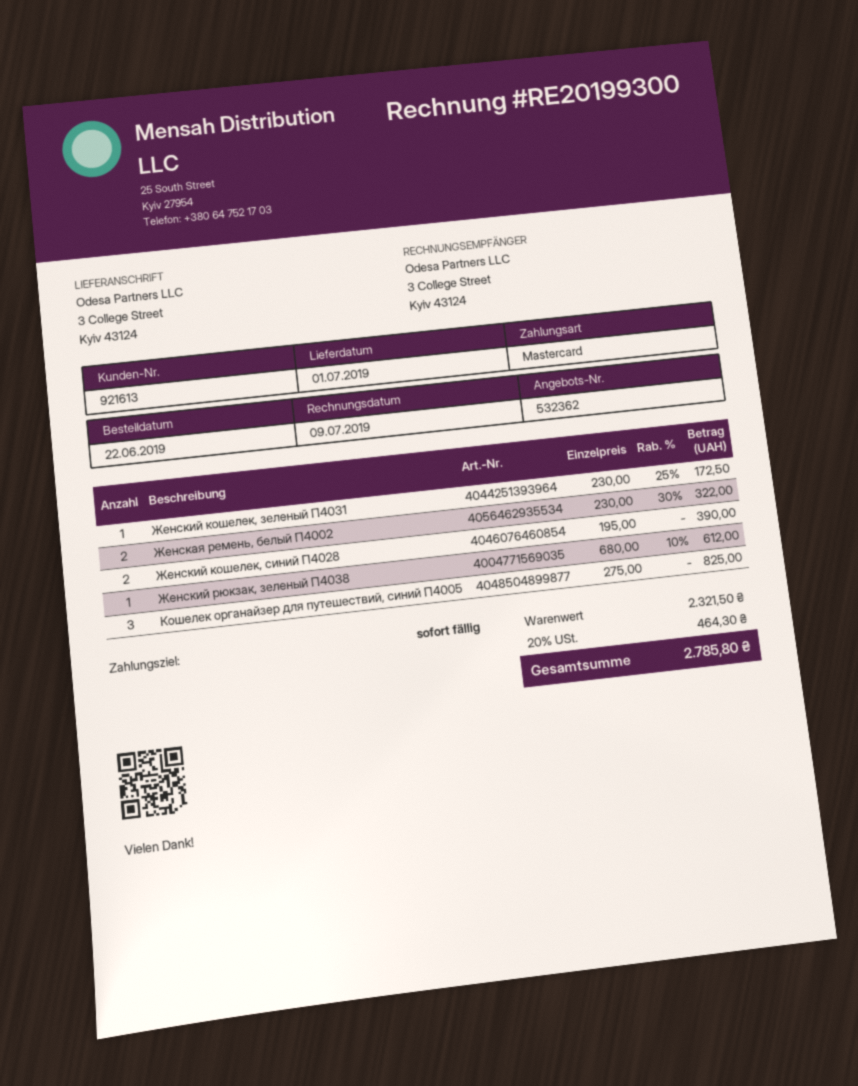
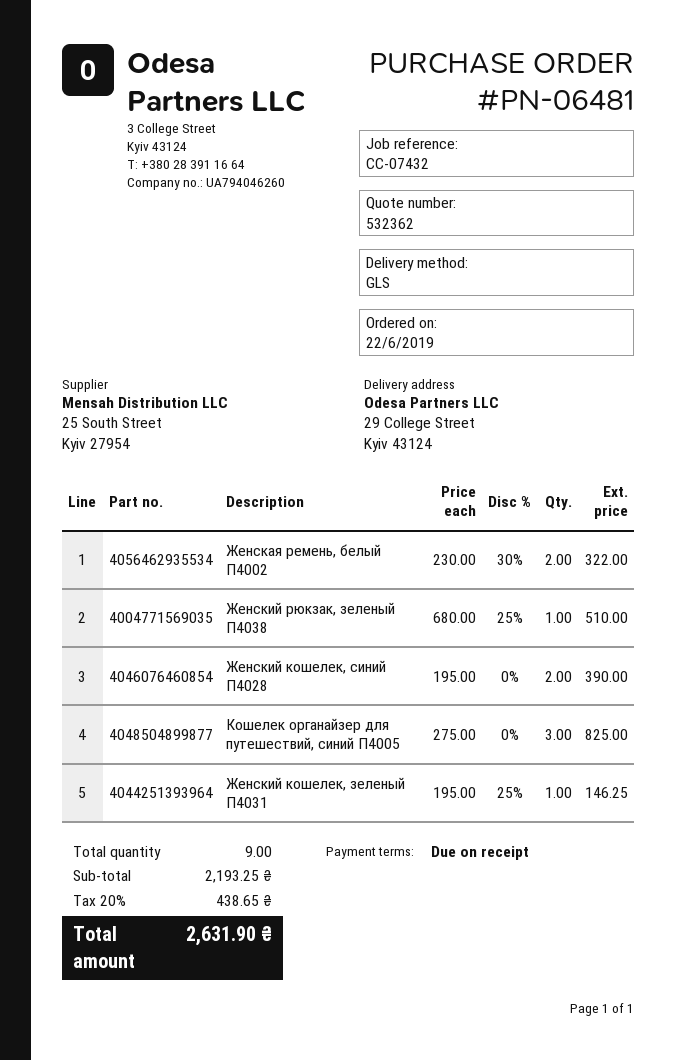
ship to: 3 College Street, Kyiv 43124 -> 29 College Street, Kyiv 43124
Женский кошелек, зеленый П4031: 1 x 230.00 - 25% = 172.50 -> 1 x 195.00 - 25% = 146.25
Женский рюкзак, зеленый П4038: 1 x 680.00 - 10% = 612.00 -> 1 x 680.00 - 25% = 510.00
subtotal: 2321.50 -> 2193.25
tax: 20% = 464.30 -> 20% = 438.65
total: 2785.80 -> 2631.90

